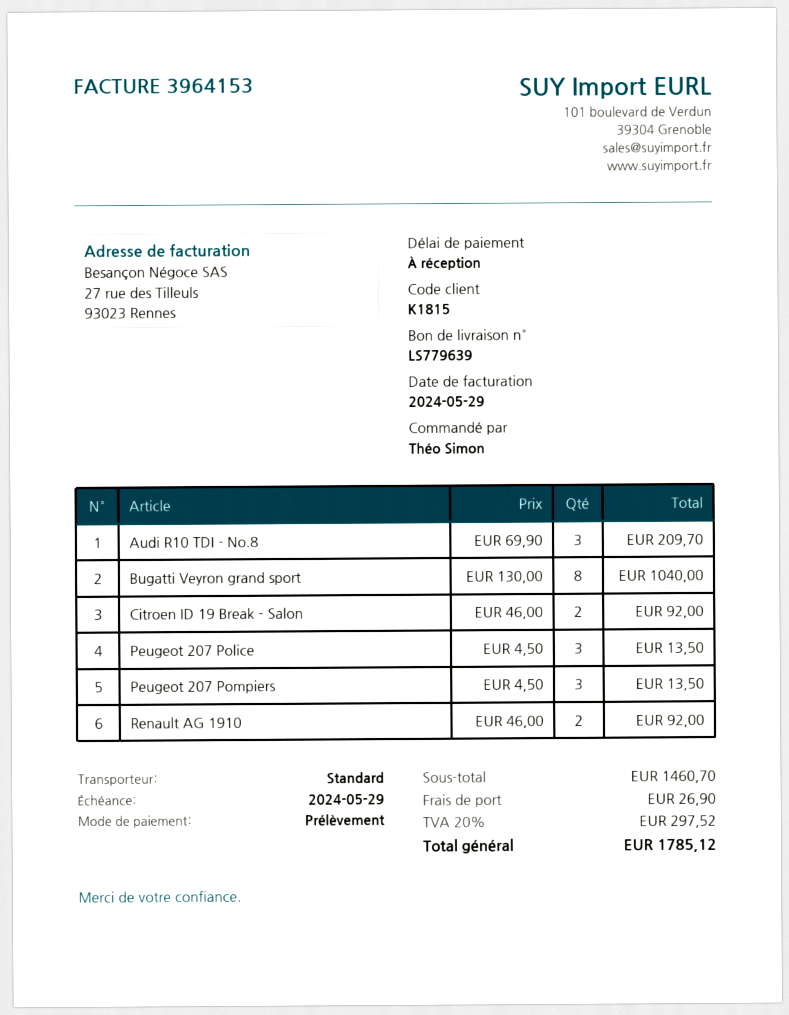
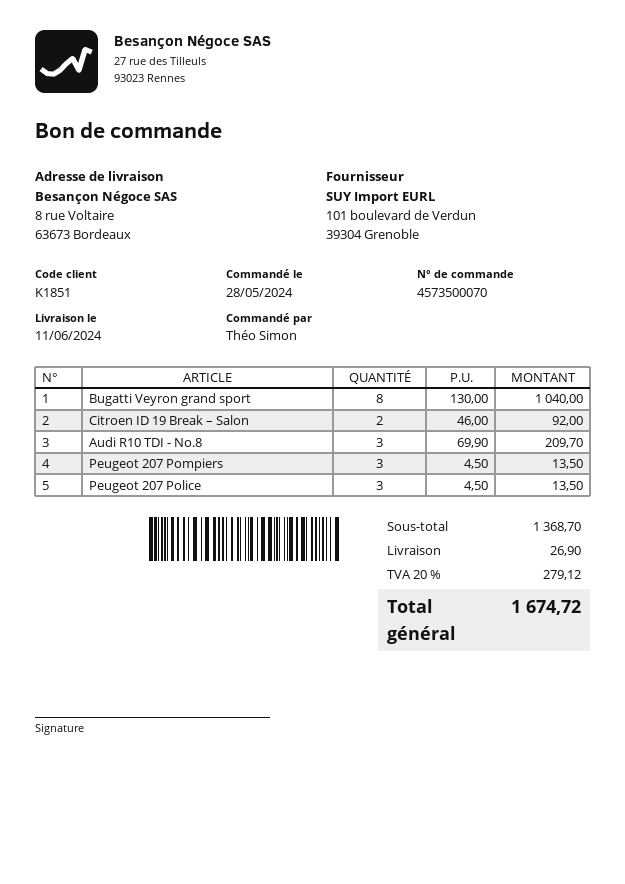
customer number: K1815 -> K1851
Renault AG 1910: 2 x 46.00 = 92.00 -> none
subtotal: 1460.70 -> 1368.70
tax: 20% = 297.52 -> 20% = 279.12
total: 1785.12 -> 1674.72

